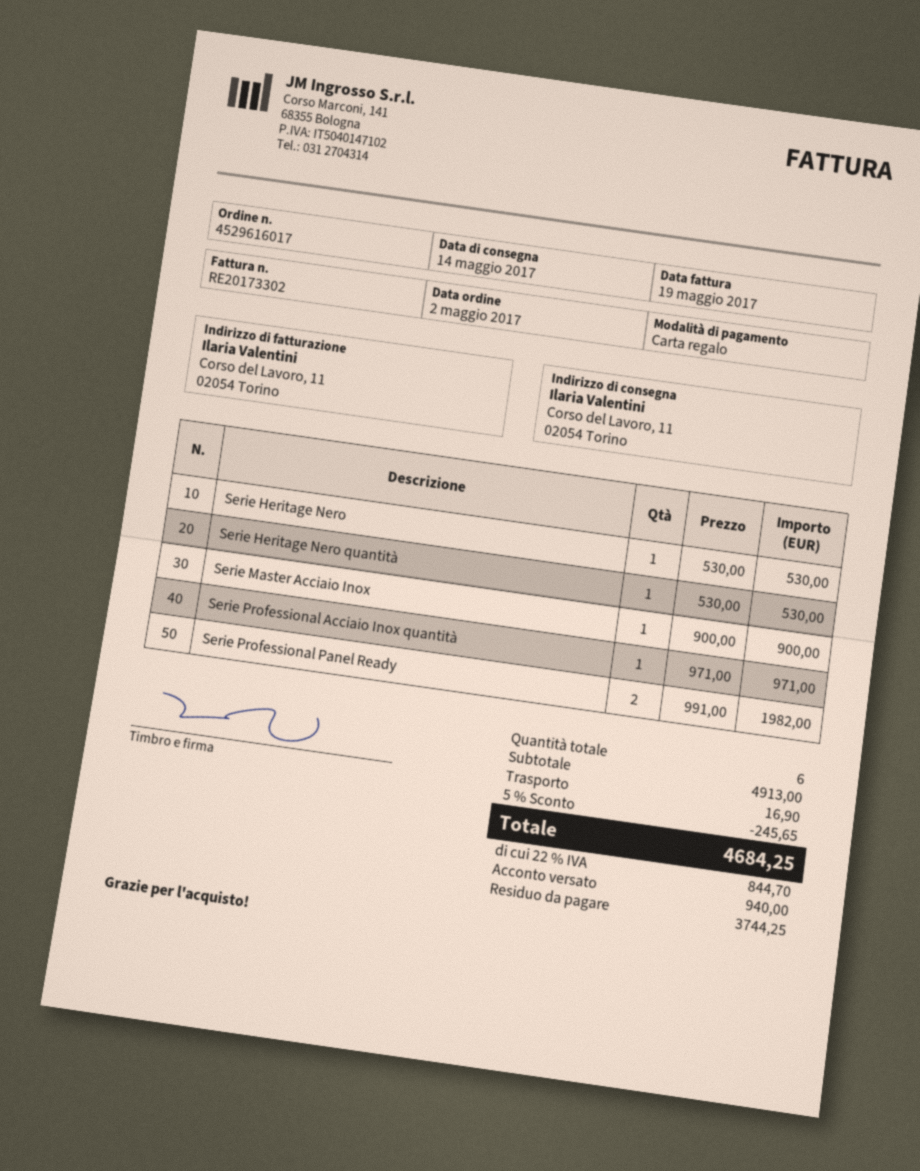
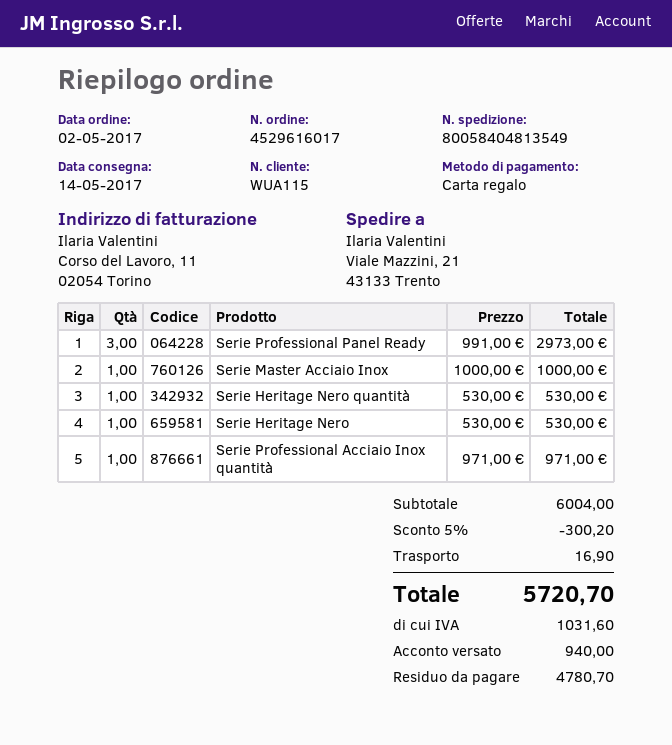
ship to: Corso del Lavoro, 11, 02054 Torino -> Viale Mazzini, 21, 43133 Trento
Serie Master Acciaio Inox: 1 x 900.00 = 900.00 -> 1 x 1000.00 = 1000.00
Serie Professional Panel Ready: 2 x 991.00 = 1982.00 -> 3 x 991.00 = 2973.00
subtotal: 4913.00 -> 6004.00
discount: 5% = 245.65 -> 5% = 300.20
tax: 844.70 -> 1031.60
total: 4684.25 -> 5720.70
balance: 3744.25 -> 4780.70

